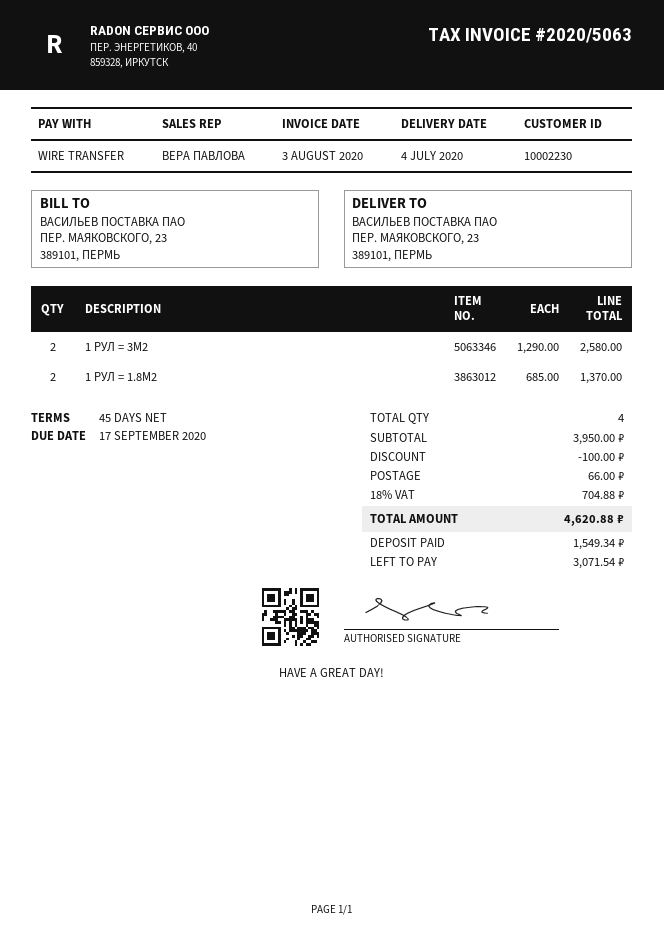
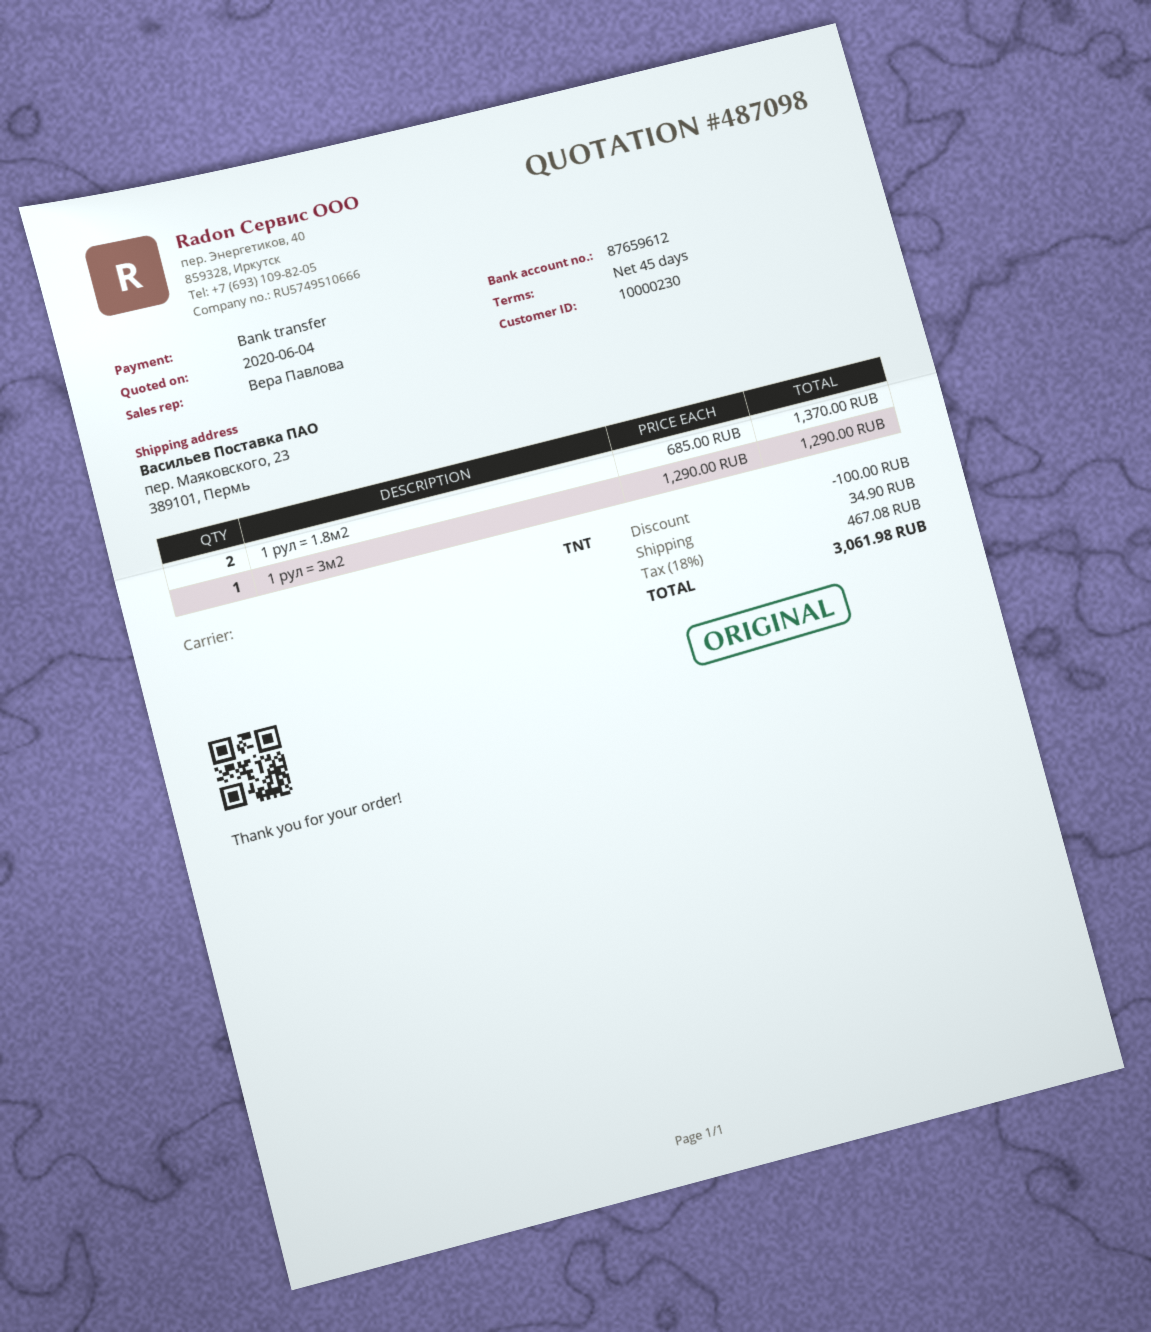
customer number: 10002230 -> 10000230
1 РУЛ = 3М2: 2 x 1290.00 = 2580.00 -> 1 x 1290.00 = 1290.00
shipping: 66.00 -> 34.90
tax: 18% = 704.88 -> 18% = 467.08
total: 4620.88 -> 3061.98

